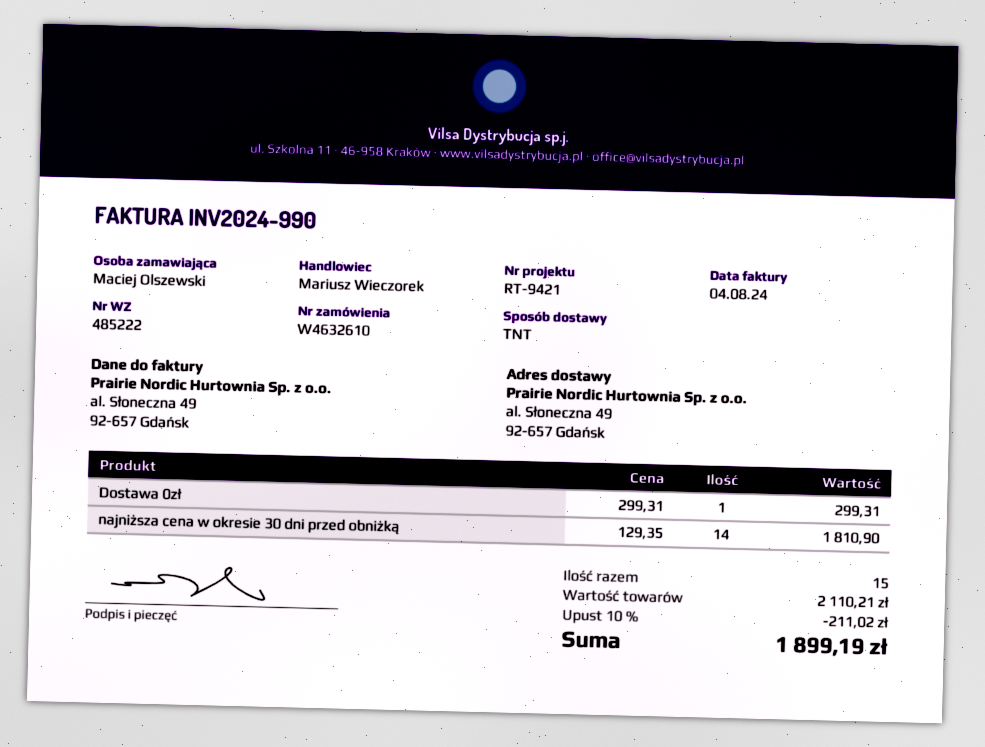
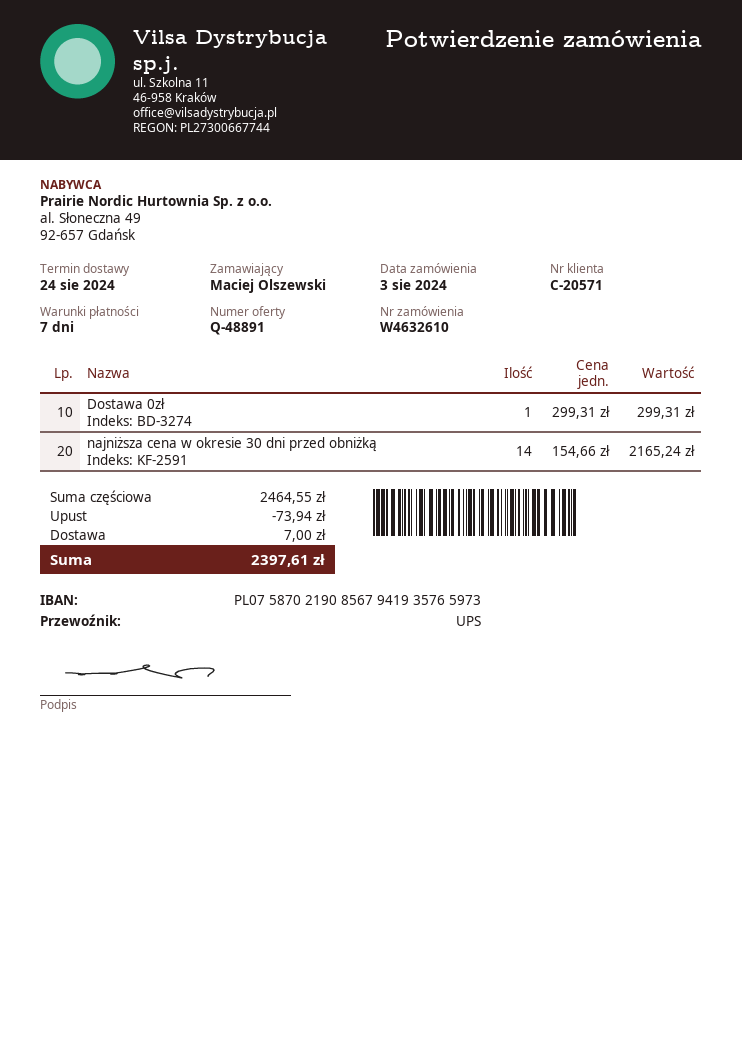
shipping method: TNT -> UPS
najniższa cena w okresie 30 dni przed obniżką: 14 x 129.35 = 1810.90 -> 14 x 154.66 = 2165.24
subtotal: 2110.21 -> 2464.55
discount: 211.02 -> 73.94
shipping: none -> 7.00
total: 1899.19 -> 2397.61

